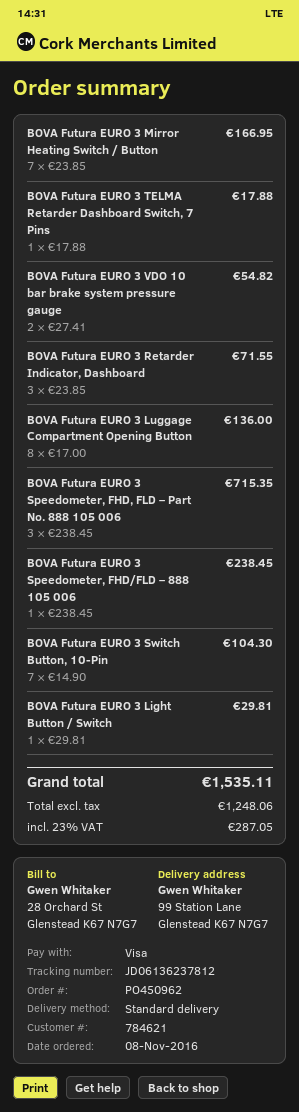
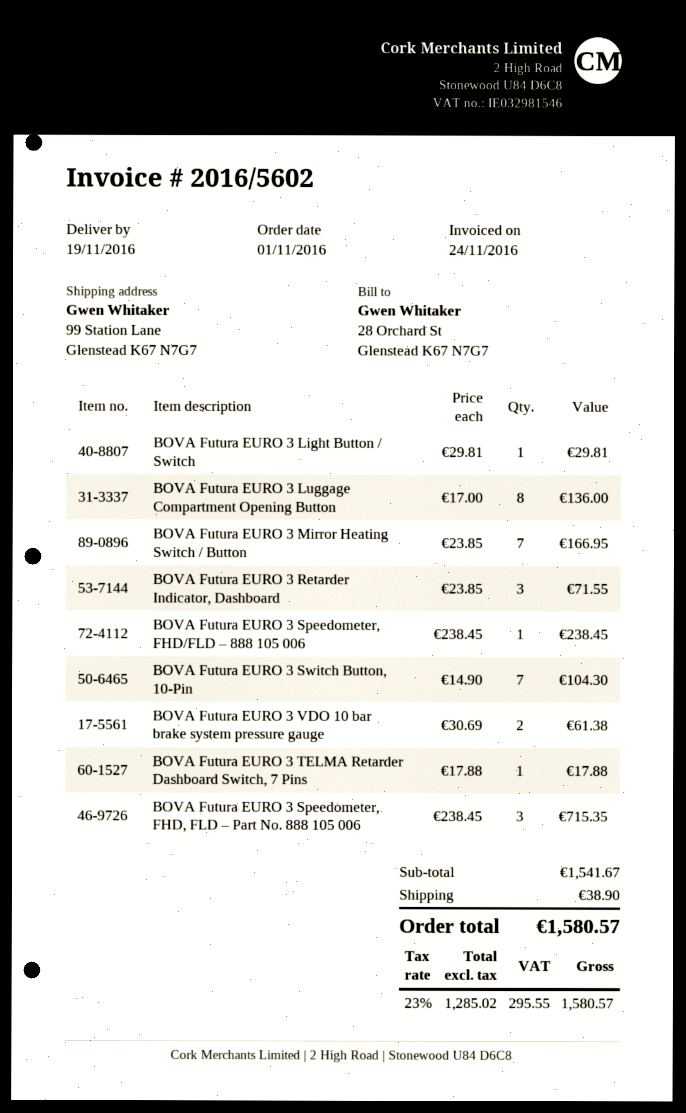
order date: 2016-11-08 -> 2016-11-01
BOVA Futura EURO 3 VDO 10 bar brake system pressure gauge: 2 x 27.41 = 54.82 -> 2 x 30.69 = 61.38
shipping: none -> 38.90
net: 1248.06 -> 1285.02
tax: 23% = 287.05 -> 23% = 295.55
total: 1535.11 -> 1580.57

